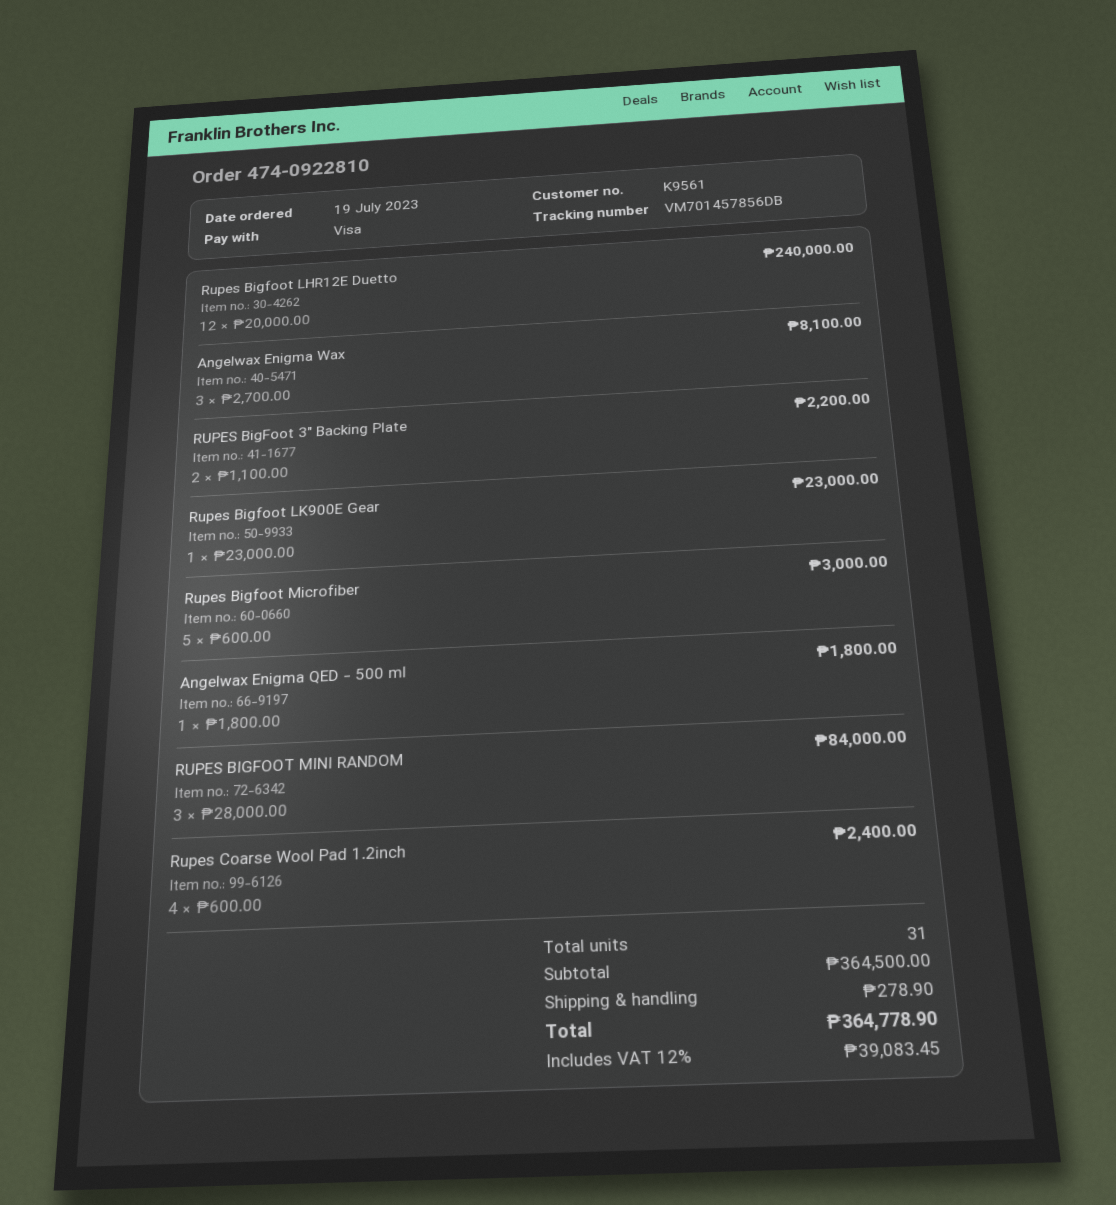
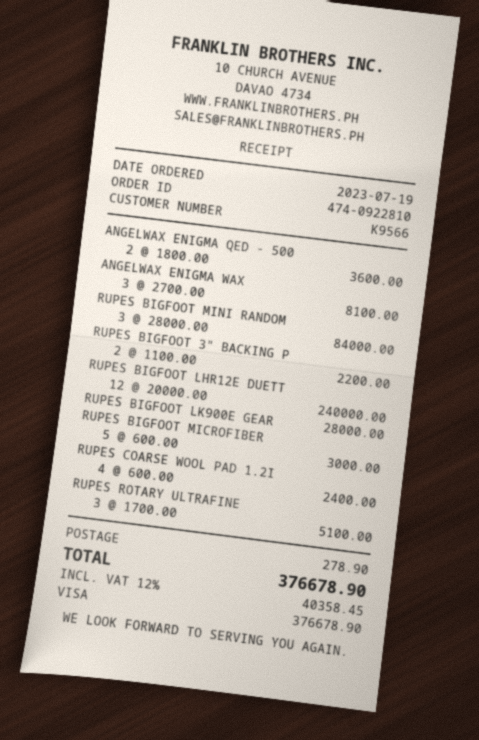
customer number: K9561 -> K9566
Rupes Bigfoot LK900E Gear: 1 x 23000.00 = 23000.00 -> 1 x 28000.00 = 28000.00
Angelwax Enigma QED - 500 ml: 1 x 1800.00 = 1800.00 -> 2 x 1800.00 = 3600.00
RUPES ROTARY ULTRAFINE: none -> 3 x 1700.00 = 5100.00
tax: 12% = 39083.45 -> 12% = 40358.45
total: 364778.90 -> 376678.90

